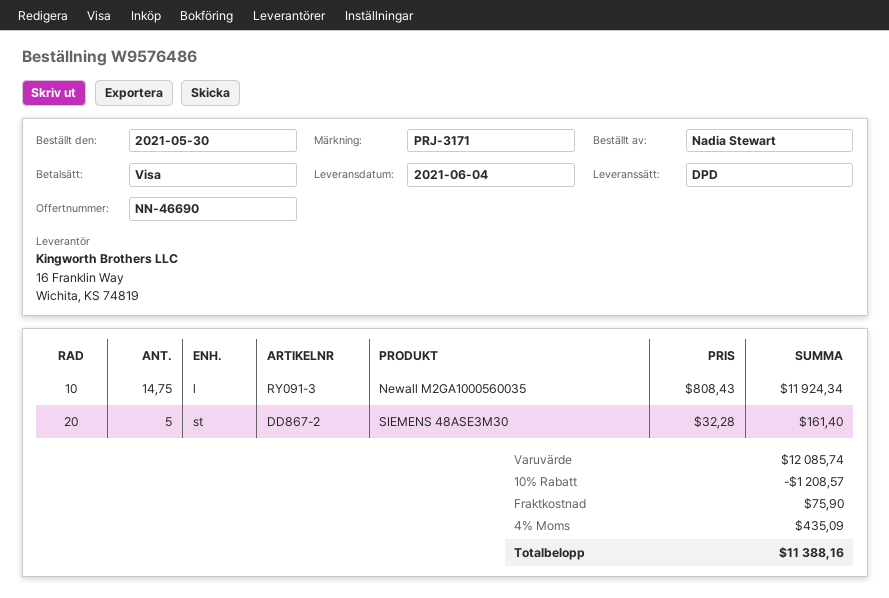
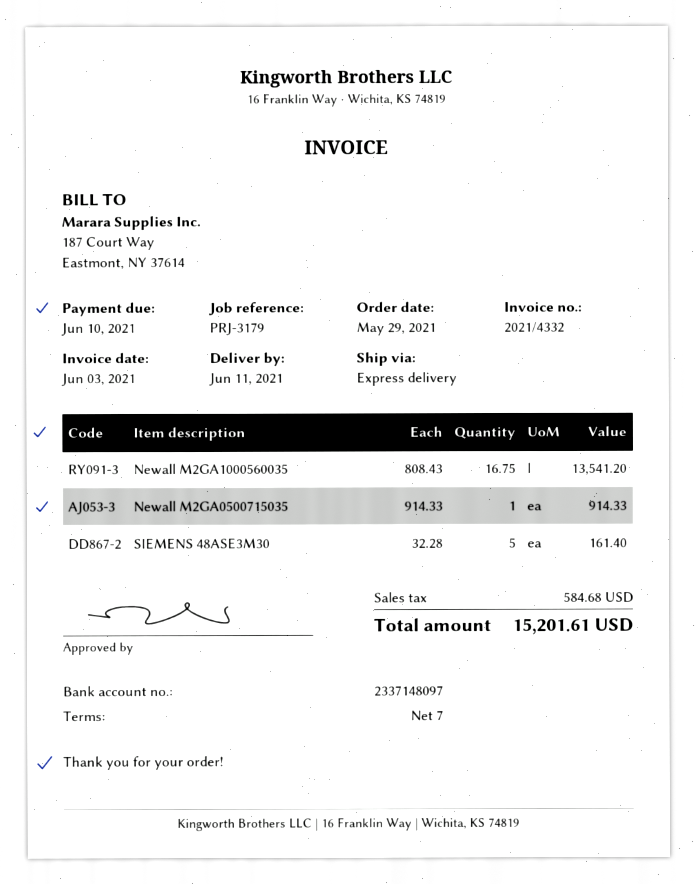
order date: 2021-05-30 -> 2021-05-29
delivery date: 2021-06-04 -> 2021-06-11
reference: PRJ-3171 -> PRJ-3179
shipping method: DPD -> express
Newall M2GA1000560035: 14.75 x 808.43 = 11924.34 -> 16.75 x 808.43 = 13541.20
Newall M2GA0500715035: none -> 1 x 914.33 = 914.33
discount: 10% = 1208.57 -> none
shipping: 75.90 -> none
tax: 435.09 -> 584.68
total: 11388.16 -> 15201.61

